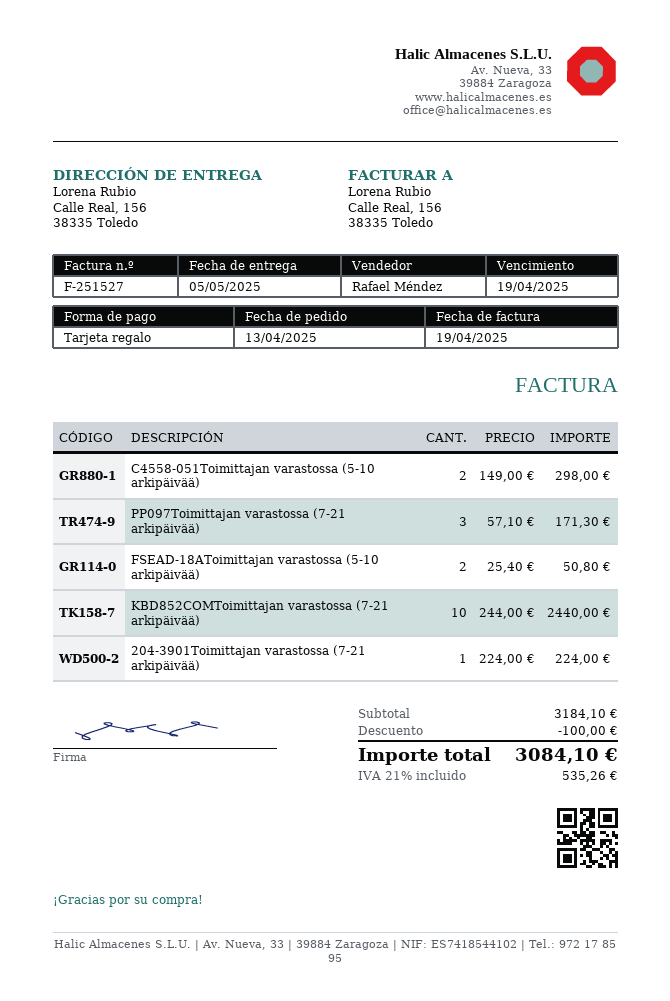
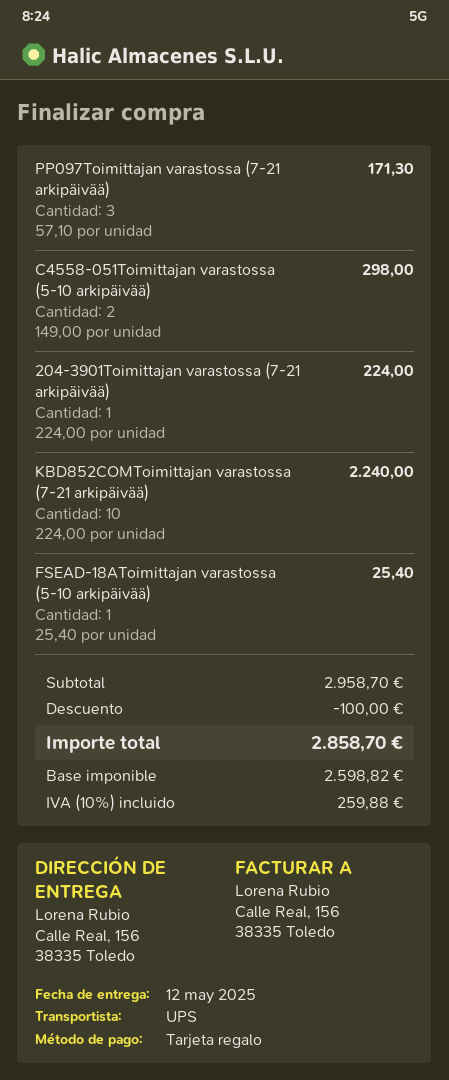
delivery date: 2025-05-05 -> 2025-05-12
FSEAD-18AToimittajan varastossa (5-10 arkipäivää): 2 x 25.40 = 50.80 -> 1 x 25.40 = 25.40
KBD852COMToimittajan varastossa (7-21 arkipäivää): 10 x 244.00 = 2440.00 -> 10 x 224.00 = 2240.00
subtotal: 3184.10 -> 2958.70
tax: 21% = 535.26 -> 10% = 259.88
total: 3084.10 -> 2858.70

